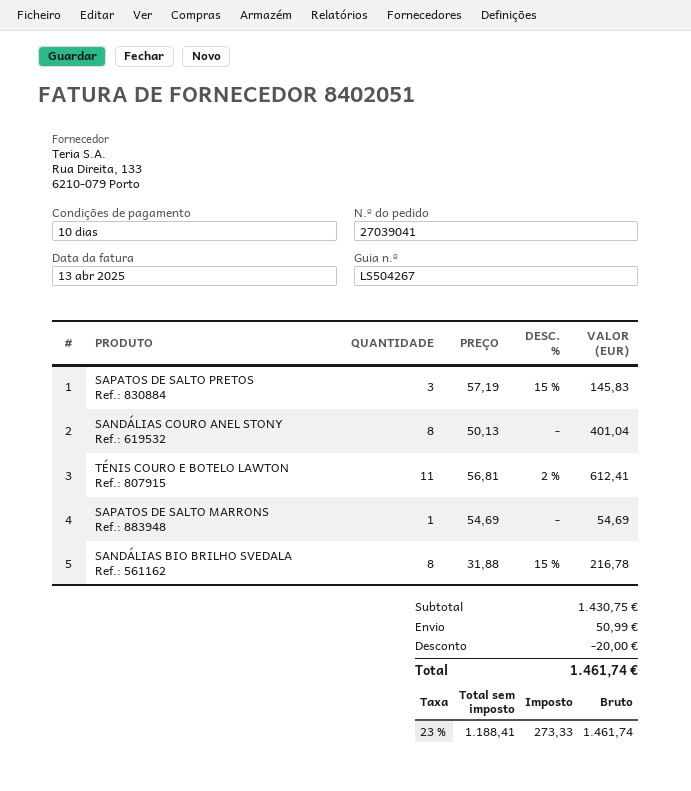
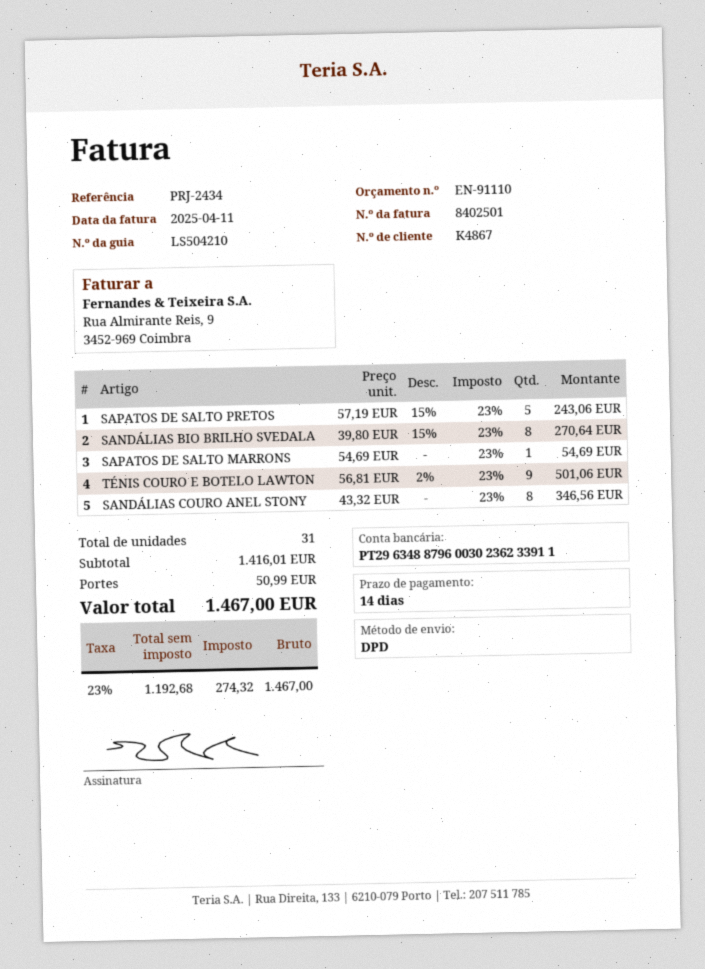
delivery note number: LS504267 -> LS504210
invoice number: 8402051 -> 8402501
invoice date: 2025-04-13 -> 2025-04-11
payment terms: 10 days -> 14 days
SAPATOS DE SALTO PRETOS: 3 x 57.19 - 15% = 145.83 -> 5 x 57.19 - 15% = 243.06
SANDÁLIAS COURO ANEL STONY: 8 x 50.13 = 401.04 -> 8 x 43.32 = 346.56
TÉNIS COURO E BOTELO LAWTON: 11 x 56.81 - 2% = 612.41 -> 9 x 56.81 - 2% = 501.06
SANDÁLIAS BIO BRILHO SVEDALA: 8 x 31.88 - 15% = 216.78 -> 8 x 39.80 - 15% = 270.64
subtotal: 1430.75 -> 1416.01
discount: 20.00 -> none
net: 1188.41 -> 1192.68
tax: 23% = 273.33 -> 23% = 274.32
total: 1461.74 -> 1467.00

